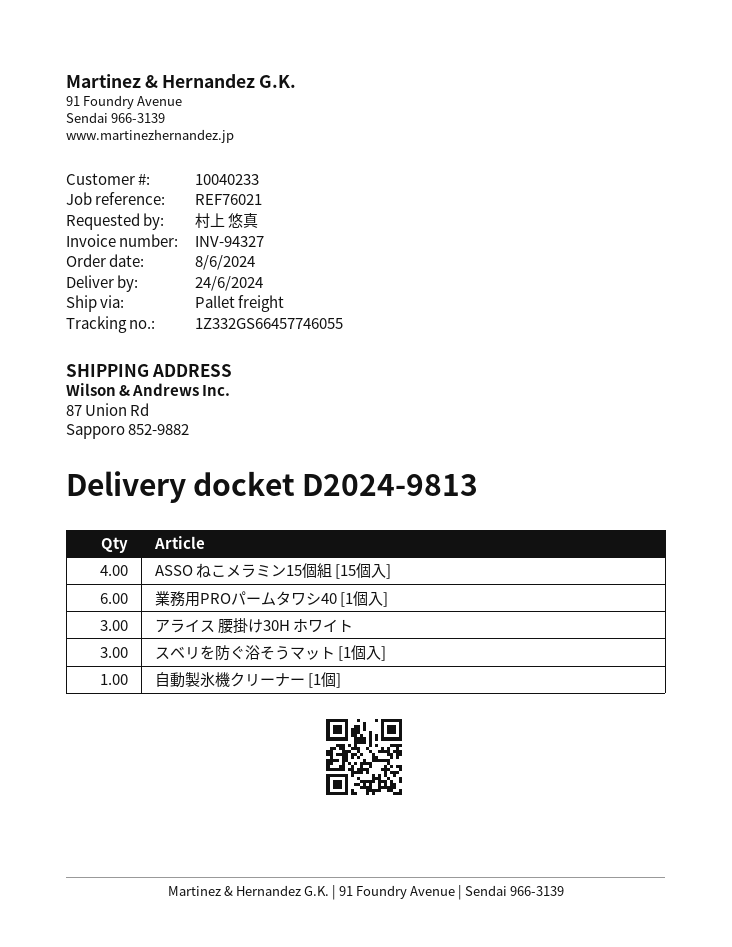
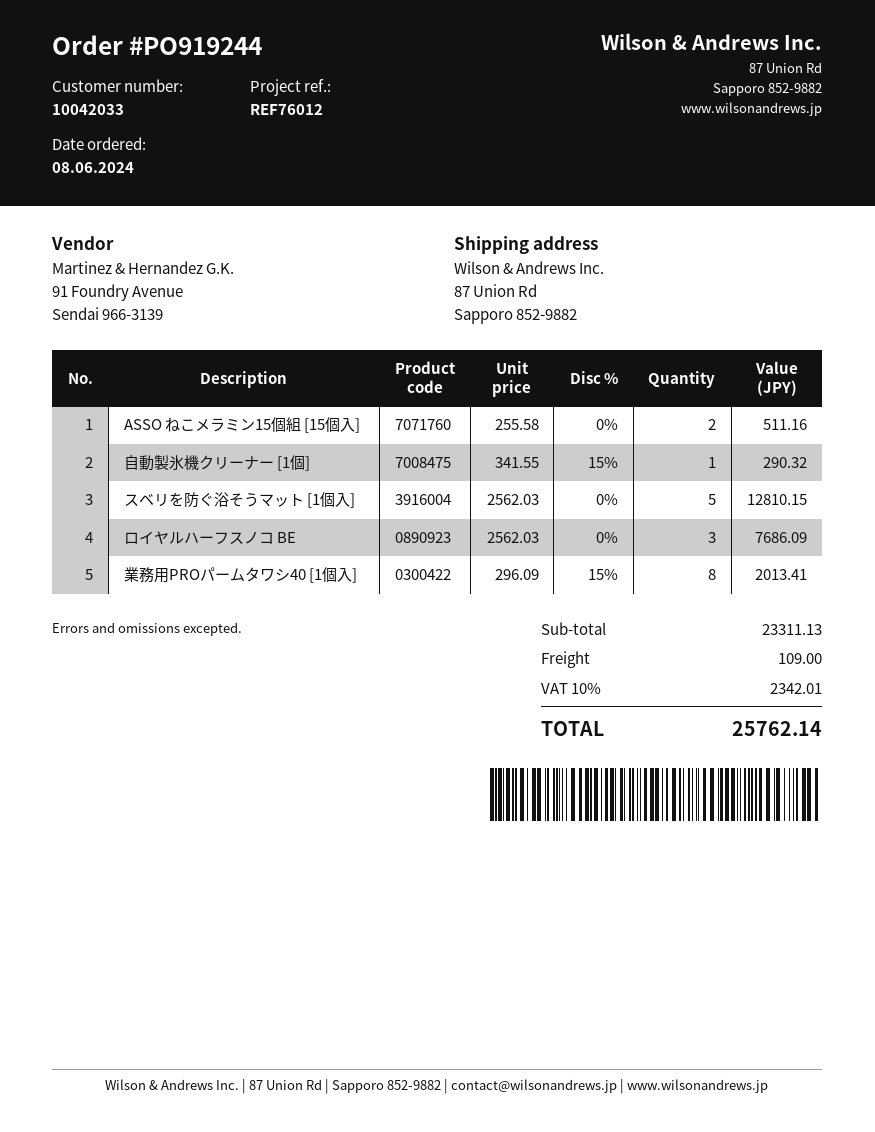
customer number: 10040233 -> 10042033
reference: REF76021 -> REF76012
ASSO ねこメラミン15個組 [15個入]: 4 -> 2
業務用PROパームタワシ40 [1個入]: 6 -> 8
アライス 腰掛け30H ホワイト: 3 -> none
スベリを防ぐ浴そうマット [1個入]: 3 -> 5
ロイヤルハーフスノコ BE: none -> 3

